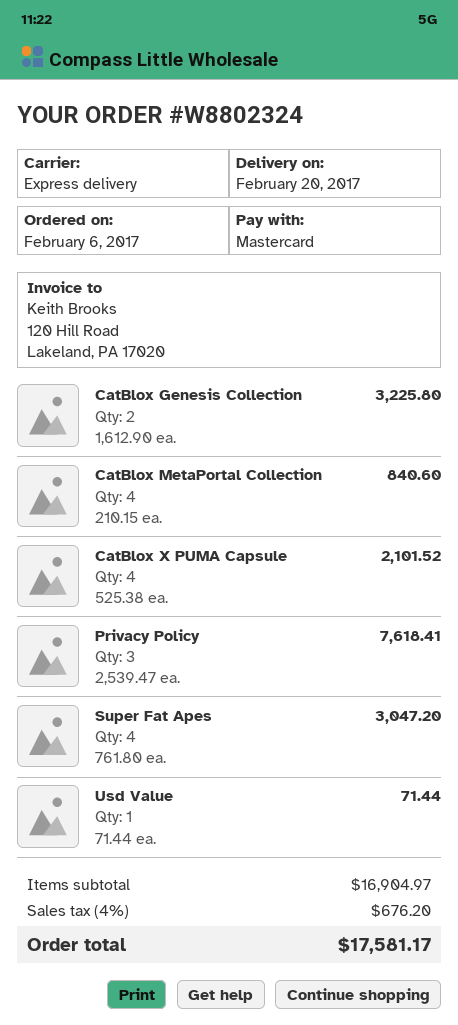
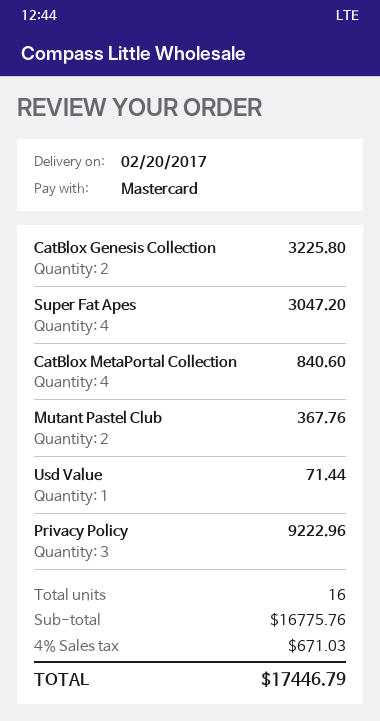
CatBlox X PUMA Capsule: 4 for 2101.52 -> none
Privacy Policy: 3 for 7618.41 -> 3 for 9222.96
Mutant Pastel Club: none -> 2 for 367.76
subtotal: 16904.97 -> 16775.76
tax: 4% = 676.20 -> 4% = 671.03
total: 17581.17 -> 17446.79

